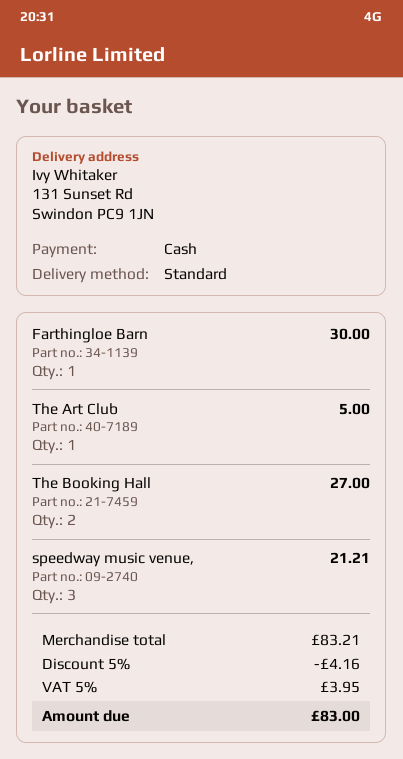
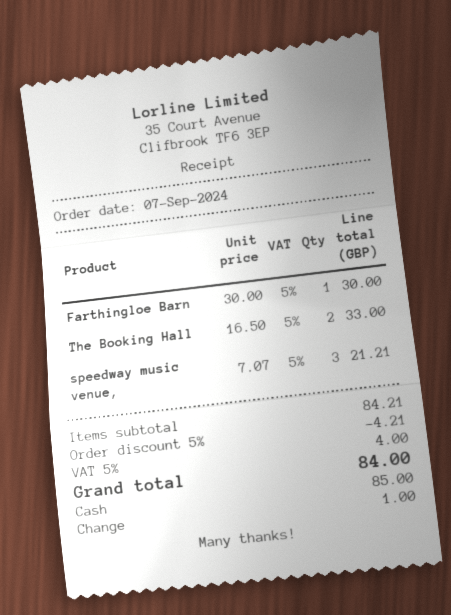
The Art Club: 1 for 5.00 -> none
The Booking Hall: 2 for 27.00 -> 2 for 33.00
subtotal: 83.21 -> 84.21
discount: 5% = 4.16 -> 5% = 4.21
tax: 5% = 3.95 -> 5% = 4.00
total: 83.00 -> 84.00

